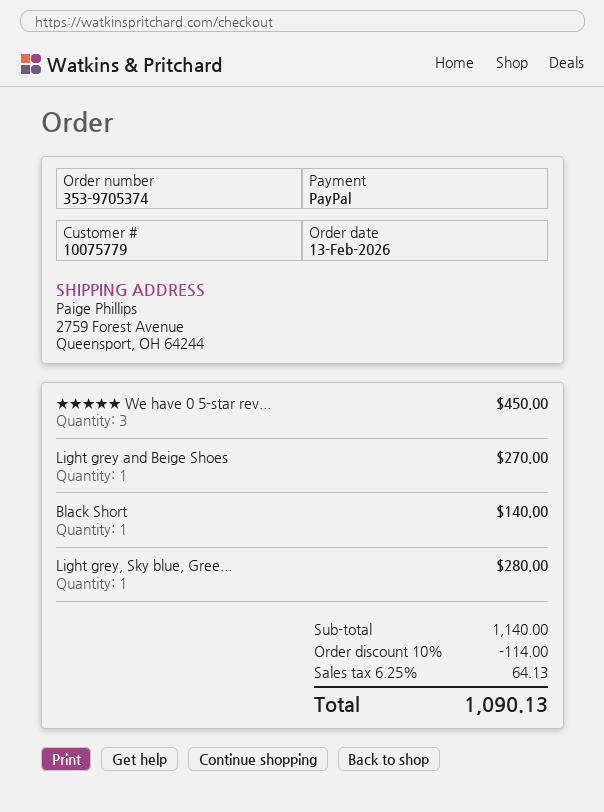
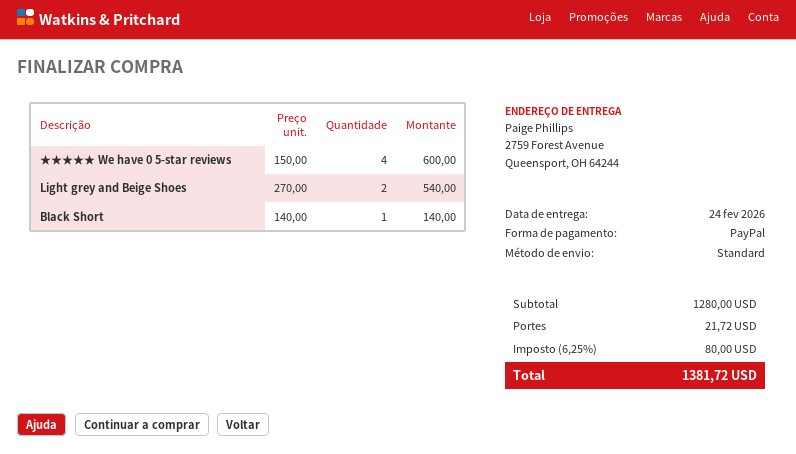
★★★★★ We have 0 5-star rev...: 3 for 450.00 -> 4 for 600.00
Light grey and Beige Shoes: 1 for 270.00 -> 2 for 540.00
Light grey, Sky blue, Gree...: 1 for 280.00 -> none
subtotal: 1140.00 -> 1280.00
discount: 10% = 114.00 -> none
shipping: none -> 21.72
tax: 6.25% = 64.13 -> 6.25% = 80.00
total: 1090.13 -> 1381.72

